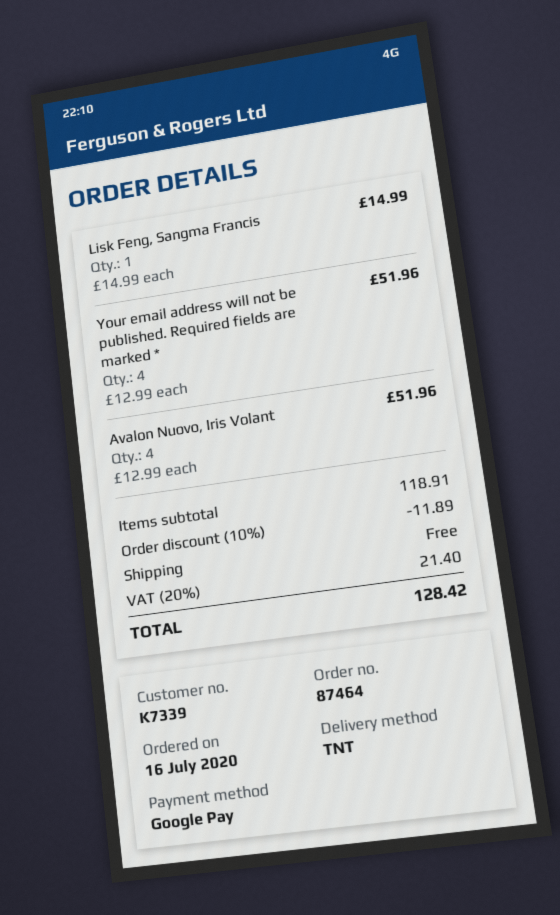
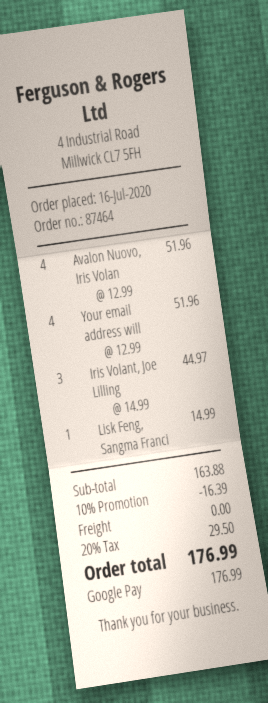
Iris Volant, Joe Lilling: none -> 3 x 14.99 = 44.97
subtotal: 118.91 -> 163.88
discount: 10% = 11.89 -> 10% = 16.39
tax: 20% = 21.40 -> 20% = 29.50
total: 128.42 -> 176.99

